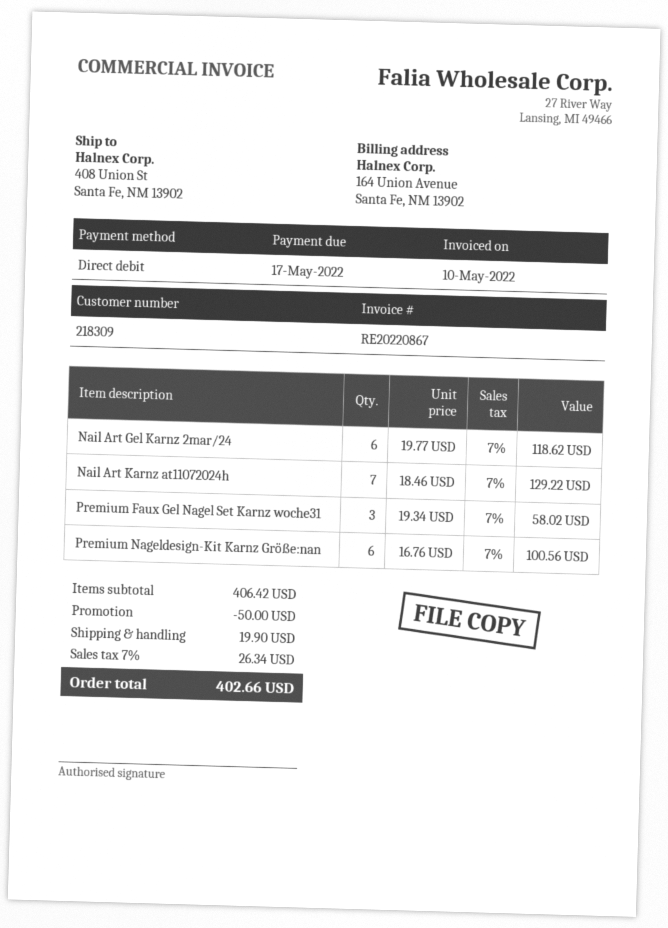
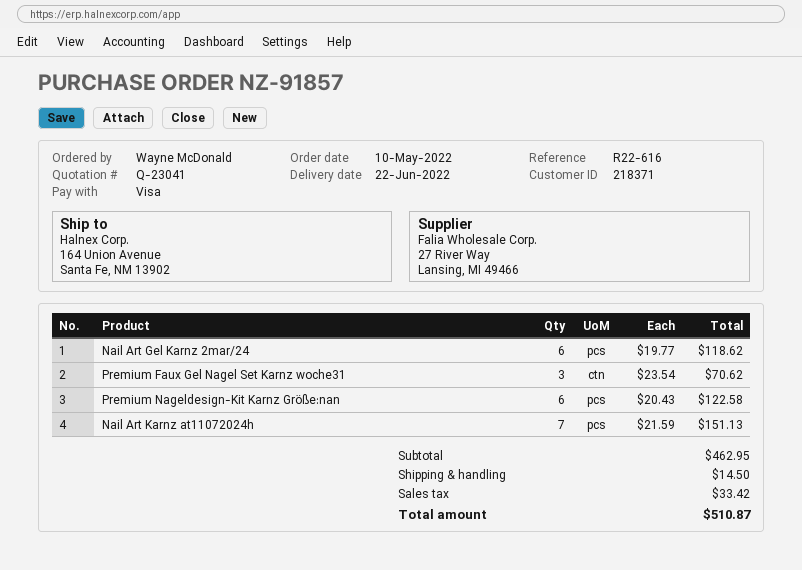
customer number: 218309 -> 218371
payment method: direct debit -> Visa
ship to: 408 Union St, Santa Fe, NM 13902 -> 164 Union Avenue, Santa Fe, NM 13902
Nail Art Karnz at11072024h: 7 x 18.46 = 129.22 -> 7 x 21.59 = 151.13
Premium Faux Gel Nagel Set Karnz woche31: 3 x 19.34 = 58.02 -> 3 x 23.54 = 70.62
Premium Nageldesign-Kit Karnz Größe:nan: 6 x 16.76 = 100.56 -> 6 x 20.43 = 122.58
subtotal: 406.42 -> 462.95
discount: 50.00 -> none
shipping: 19.90 -> 14.50
tax: 26.34 -> 33.42
total: 402.66 -> 510.87

